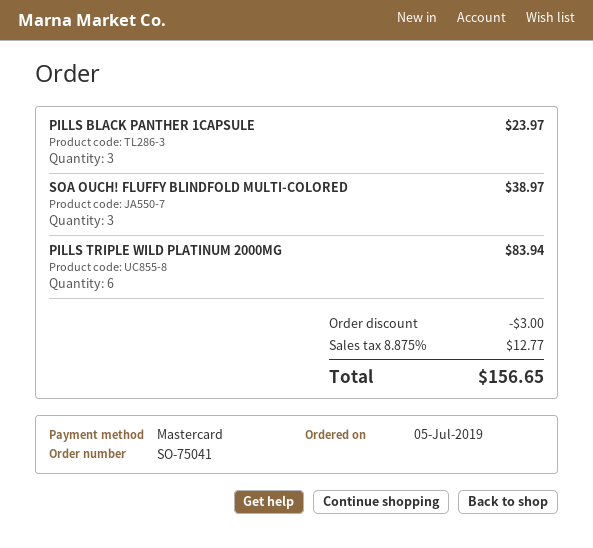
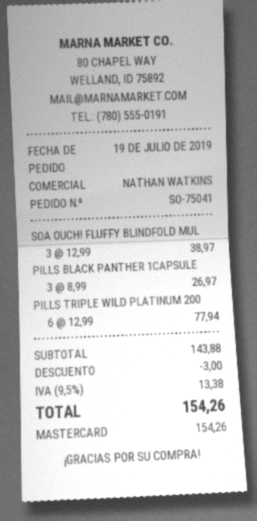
order date: 2019-07-05 -> 2019-07-19
PILLS BLACK PANTHER 1CAPSULE: 3 for 23.97 -> 3 for 26.97
PILLS TRIPLE WILD PLATINUM 2000MG: 6 for 83.94 -> 6 for 77.94
tax: 8.875% = 12.77 -> 9.5% = 13.38
total: 156.65 -> 154.26

